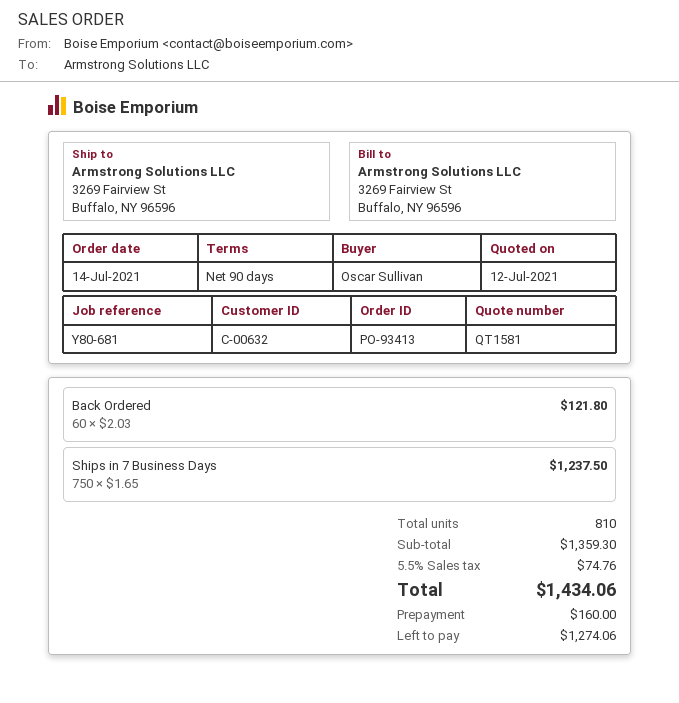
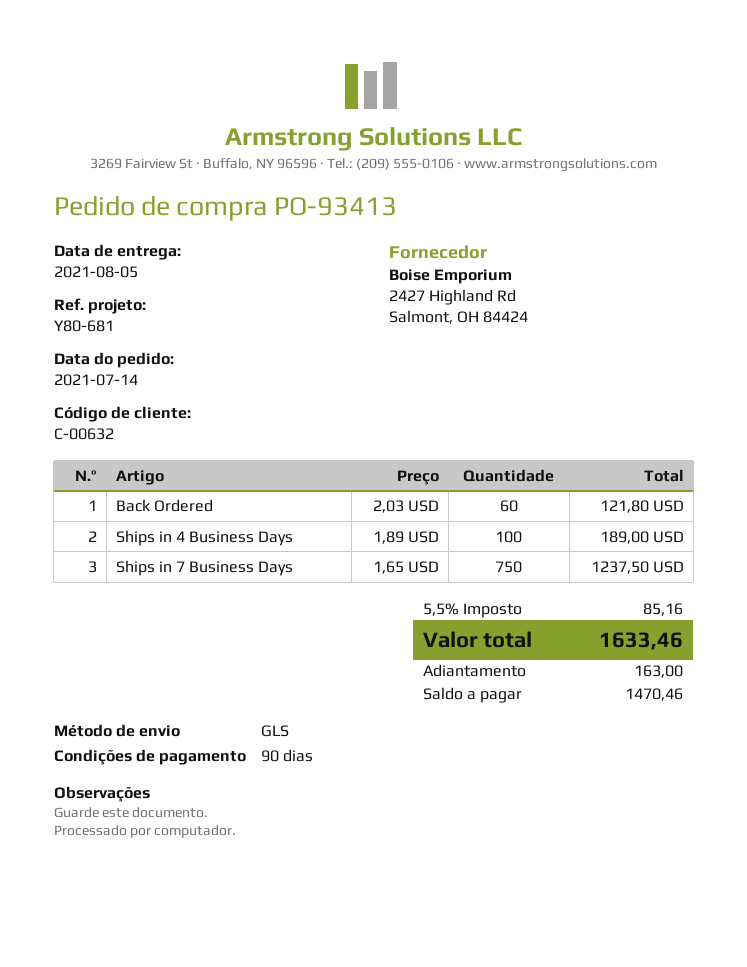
Ships in 4 Business Days: none -> 100 x 1.89 = 189.00
tax: 5.5% = 74.76 -> 5.5% = 85.16
total: 1434.06 -> 1633.46
deposit: 160.00 -> 163.00
balance: 1274.06 -> 1470.46

